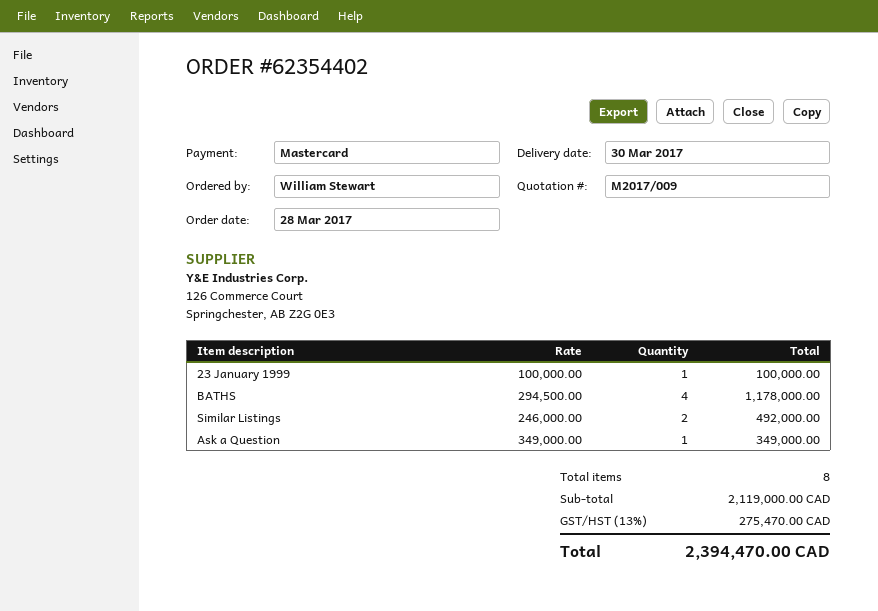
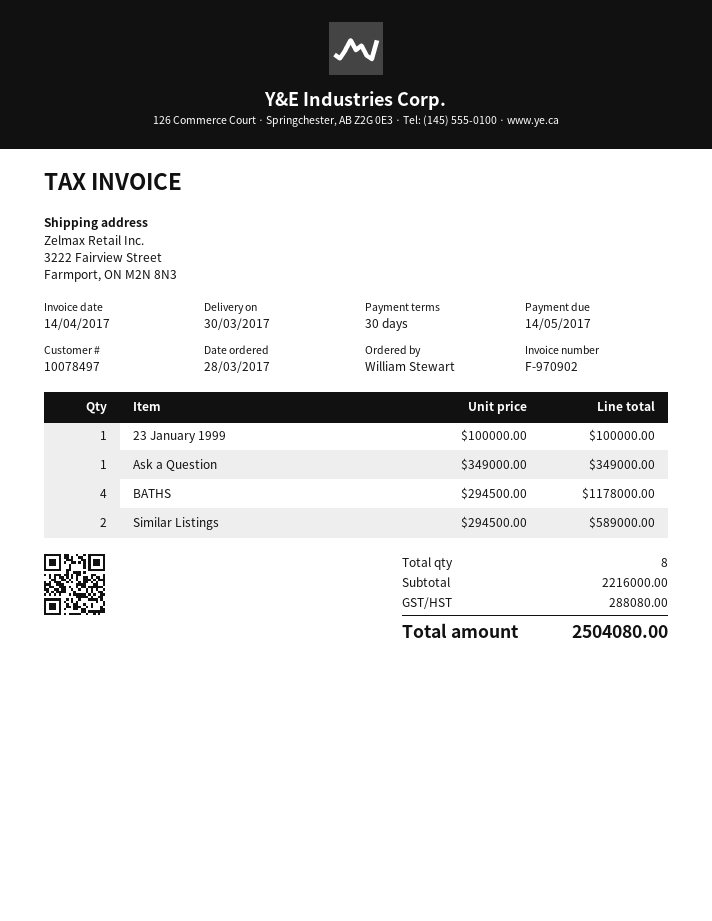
Similar Listings: 2 x 246000.00 = 492000.00 -> 2 x 294500.00 = 589000.00
subtotal: 2119000.00 -> 2216000.00
tax: 275470.00 -> 288080.00
total: 2394470.00 -> 2504080.00

